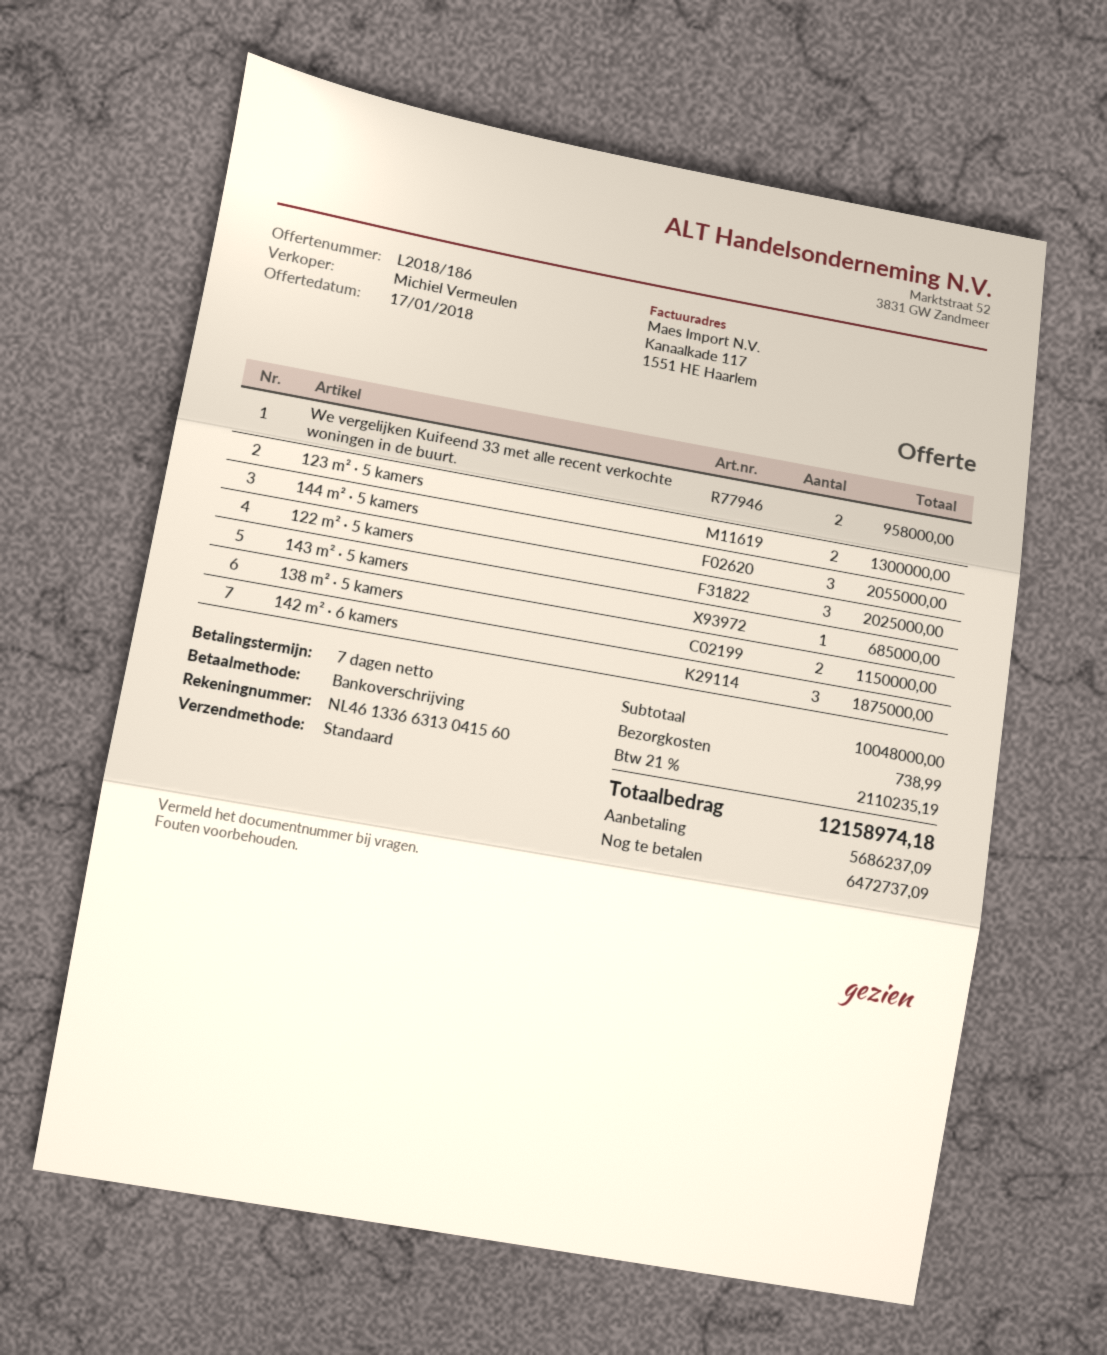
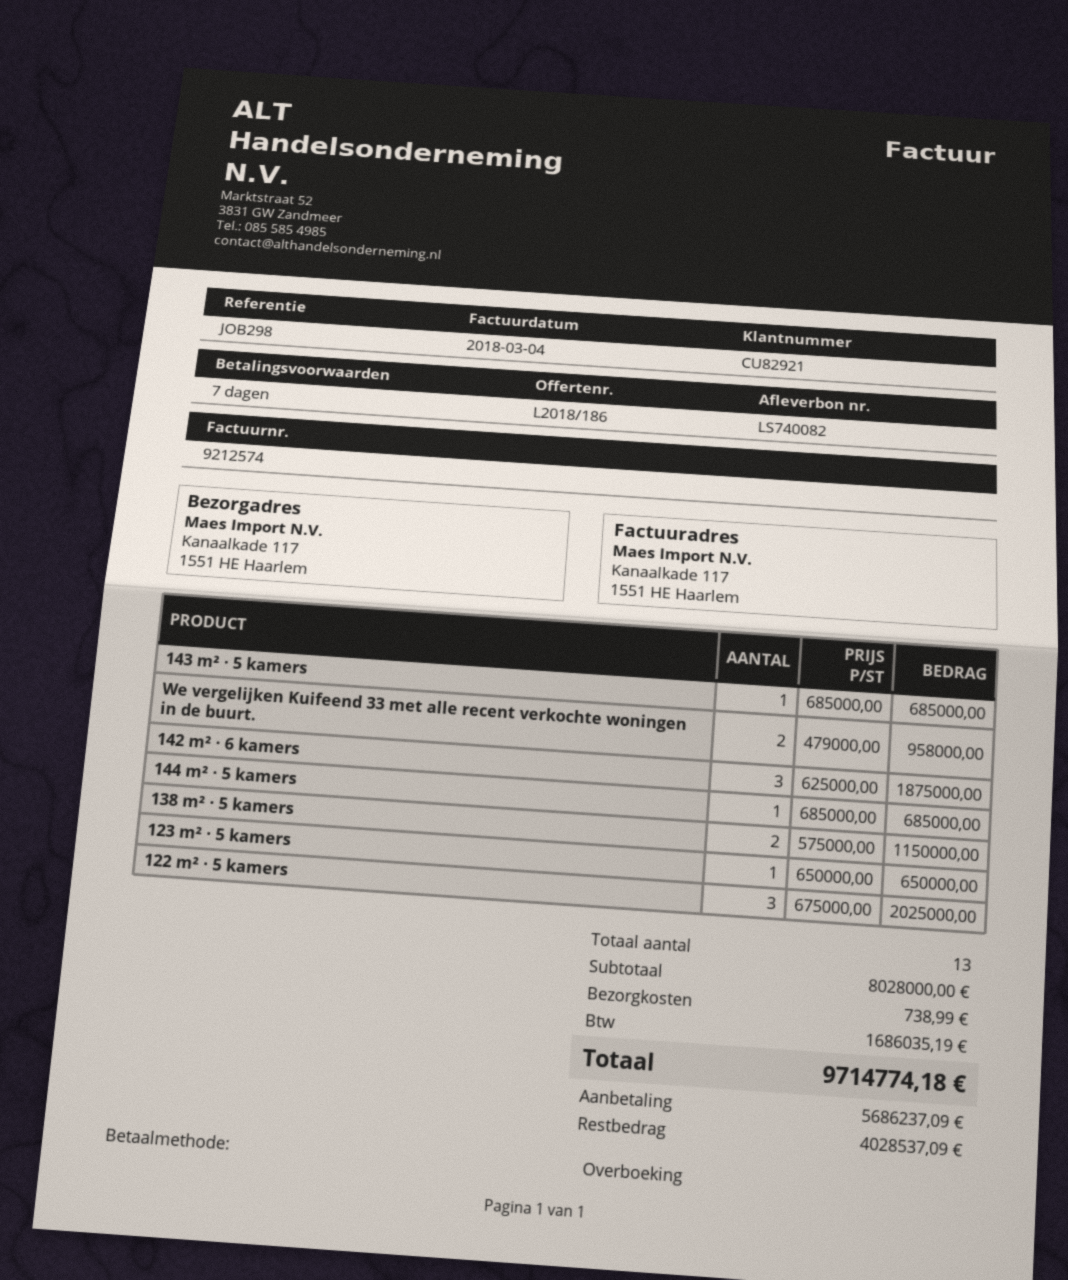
123 m² · 5 kamers: 2 for 1300000.00 -> 1 for 650000.00
144 m² · 5 kamers: 3 for 2055000.00 -> 1 for 685000.00
subtotal: 10048000.00 -> 8028000.00
tax: 2110235.19 -> 1686035.19
total: 12158974.18 -> 9714774.18
balance: 6472737.09 -> 4028537.09

